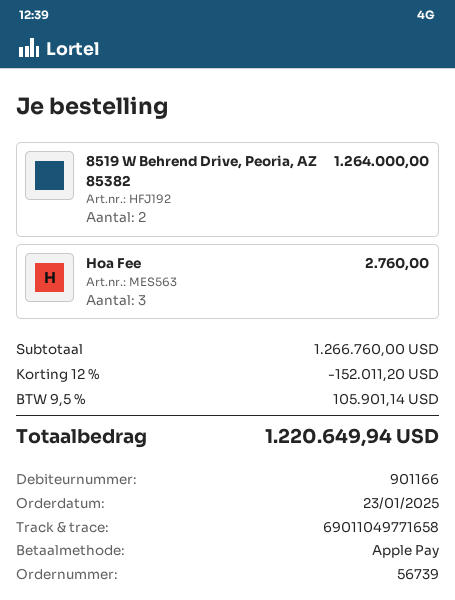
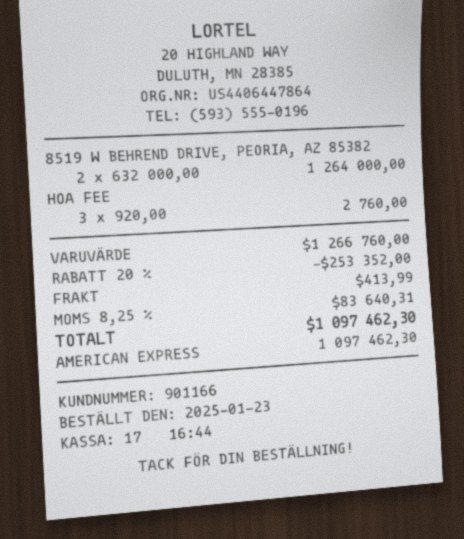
payment method: Apple Pay -> American Express
discount: 12% = 152011.20 -> 20% = 253352.00
shipping: none -> 413.99
tax: 9.5% = 105901.14 -> 8.25% = 83640.31
total: 1220649.94 -> 1097462.30

